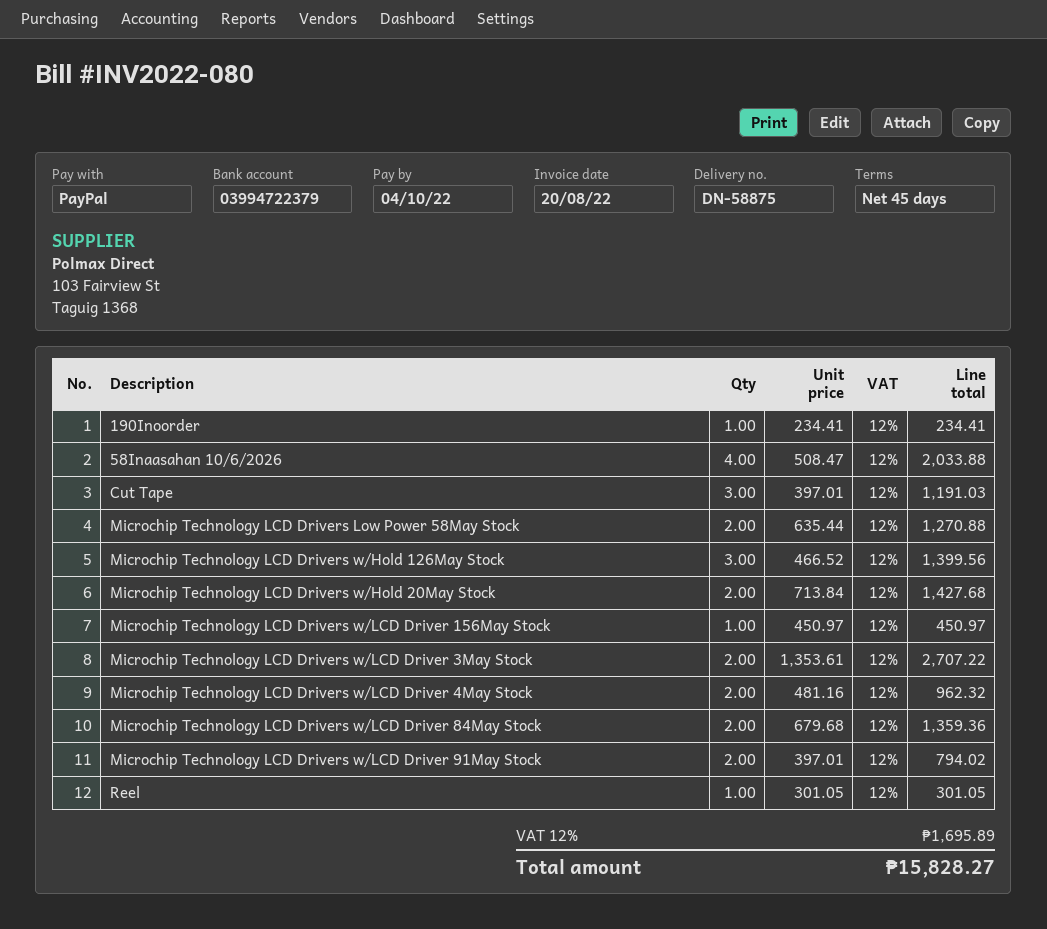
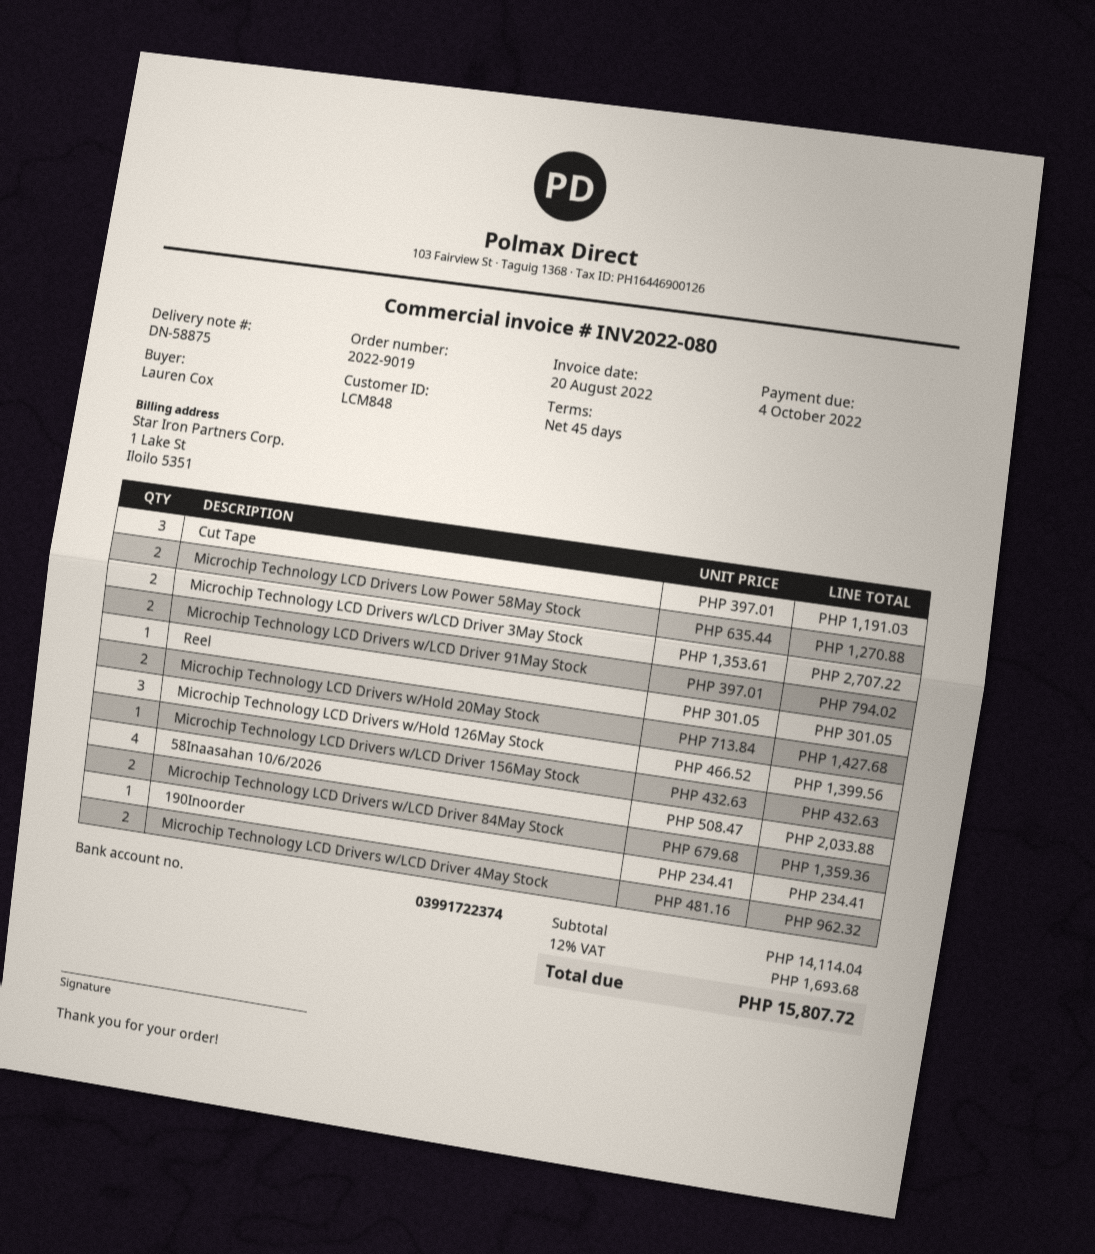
bank account: 03994722379 -> 03991722374
Microchip Technology LCD Drivers w/LCD Driver 156May Stock: 1 x 450.97 = 450.97 -> 1 x 432.63 = 432.63
tax: 12% = 1695.89 -> 12% = 1693.68
total: 15828.27 -> 15807.72

